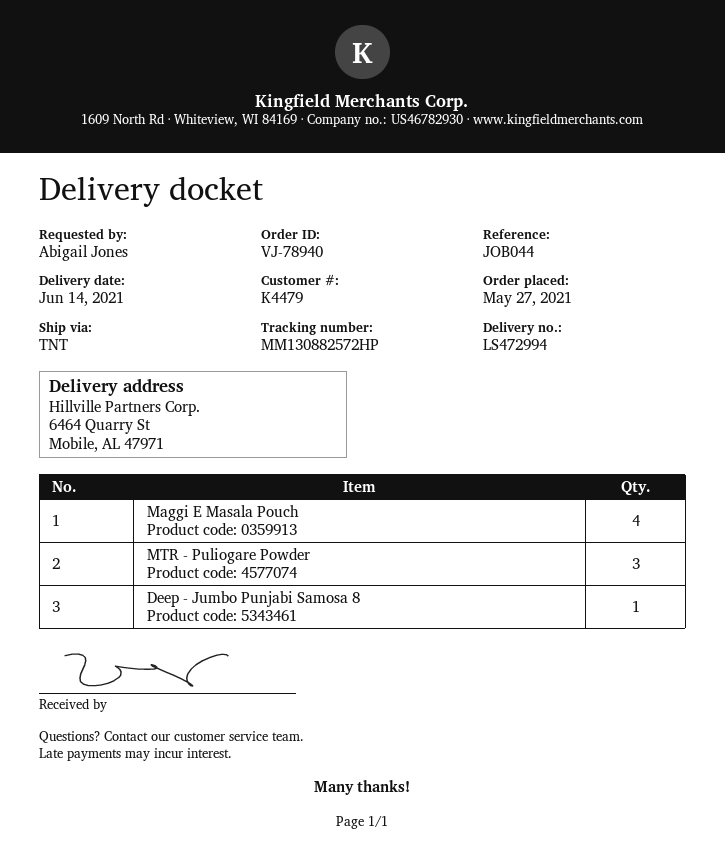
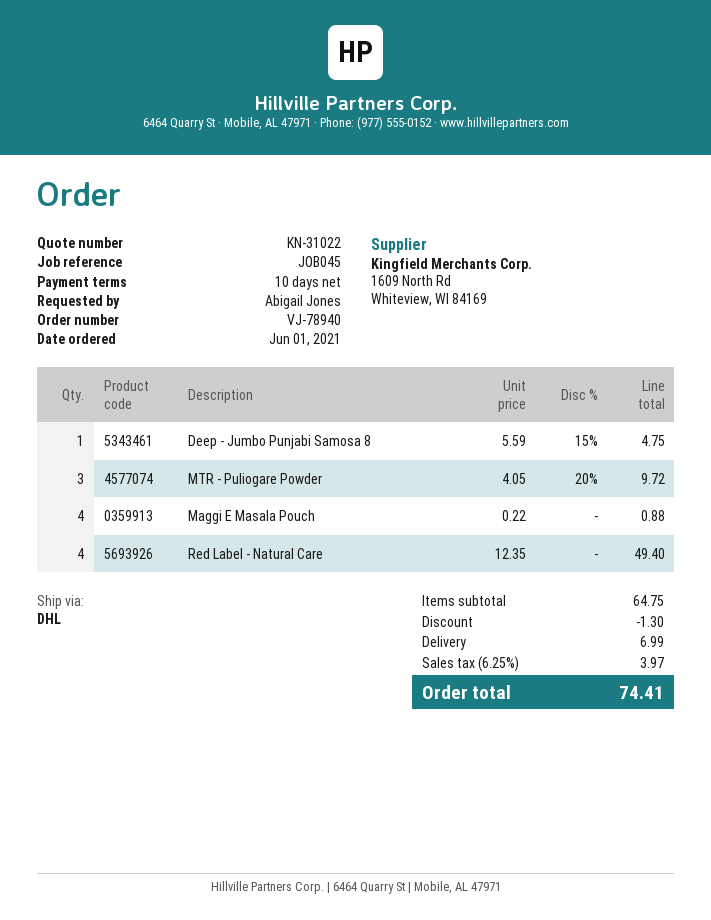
order date: 2021-05-27 -> 2021-06-01
reference: JOB044 -> JOB045
shipping method: TNT -> DHL
Red Label - Natural Care: none -> 4

